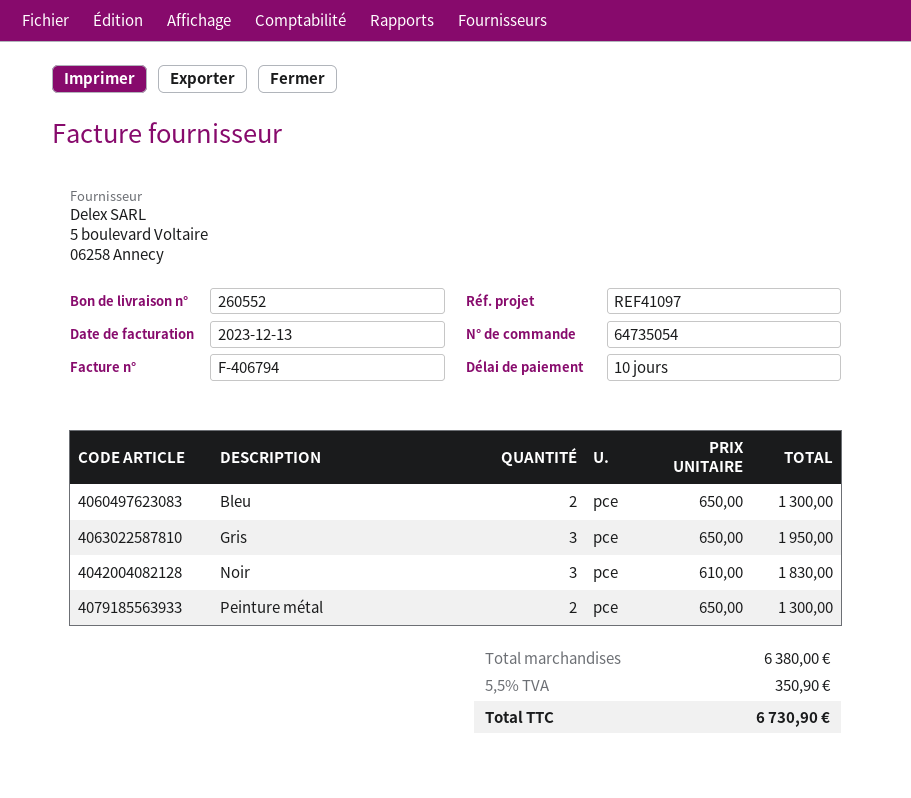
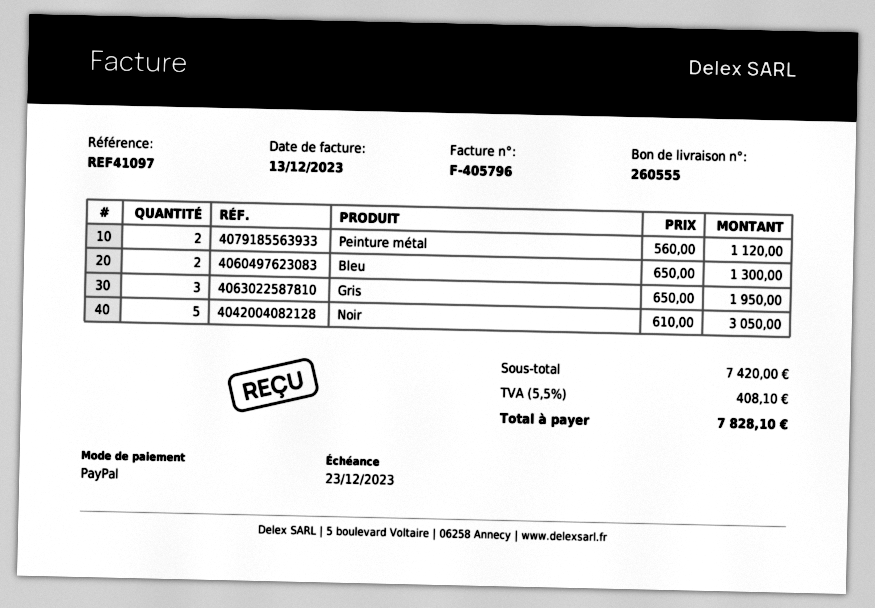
delivery note number: 260552 -> 260555
invoice number: F-406794 -> F-405796
Noir: 3 x 610.00 = 1830.00 -> 5 x 610.00 = 3050.00
Peinture métal: 2 x 650.00 = 1300.00 -> 2 x 560.00 = 1120.00
subtotal: 6380.00 -> 7420.00
tax: 5.5% = 350.90 -> 5.5% = 408.10
total: 6730.90 -> 7828.10

